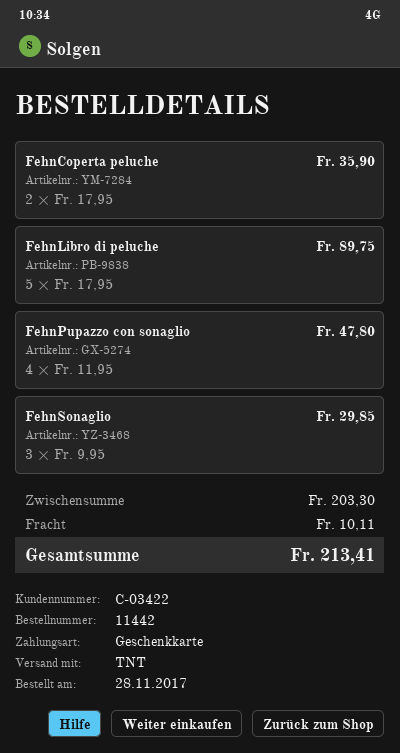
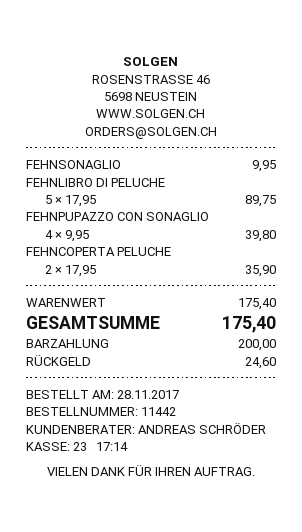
payment method: gift card -> cash
FehnPupazzo con sonaglio: 4 x 11.95 = 47.80 -> 4 x 9.95 = 39.80
FehnSonaglio: 3 x 9.95 = 29.85 -> 1 x 9.95 = 9.95
subtotal: 203.30 -> 175.40
shipping: 10.11 -> none
total: 213.41 -> 175.40

